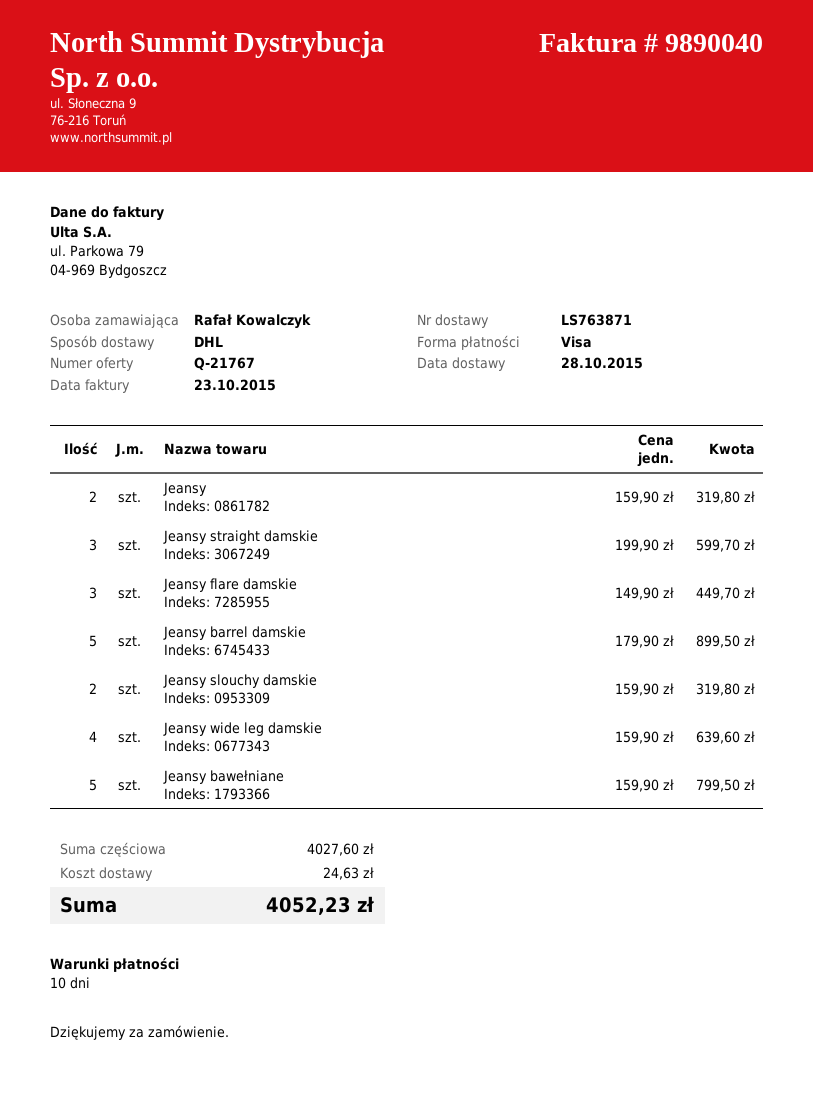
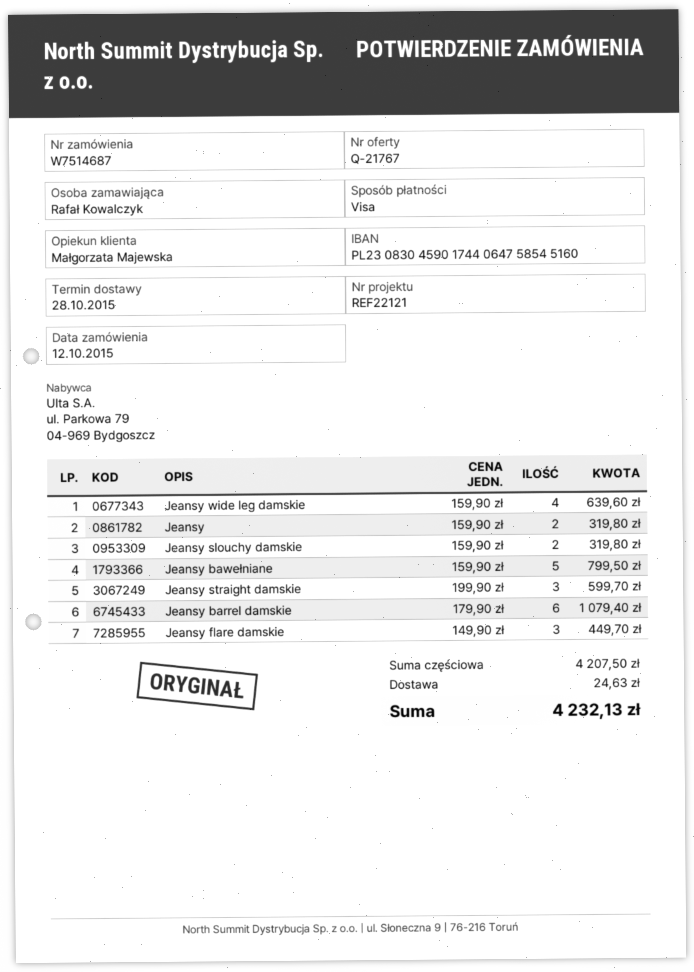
Jeansy barrel damskie: 5 x 179.90 = 899.50 -> 6 x 179.90 = 1079.40
subtotal: 4027.60 -> 4207.50
total: 4052.23 -> 4232.13

